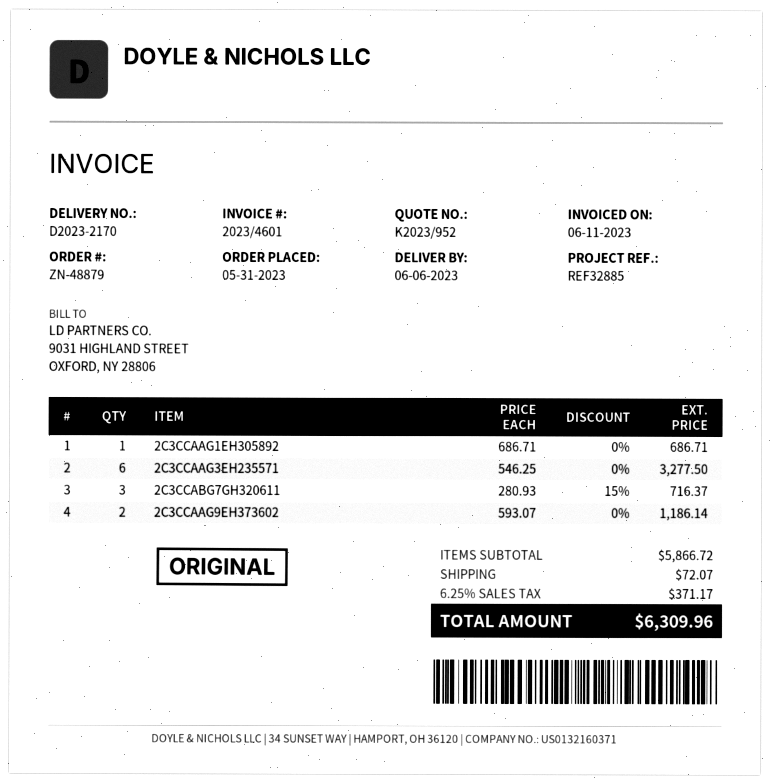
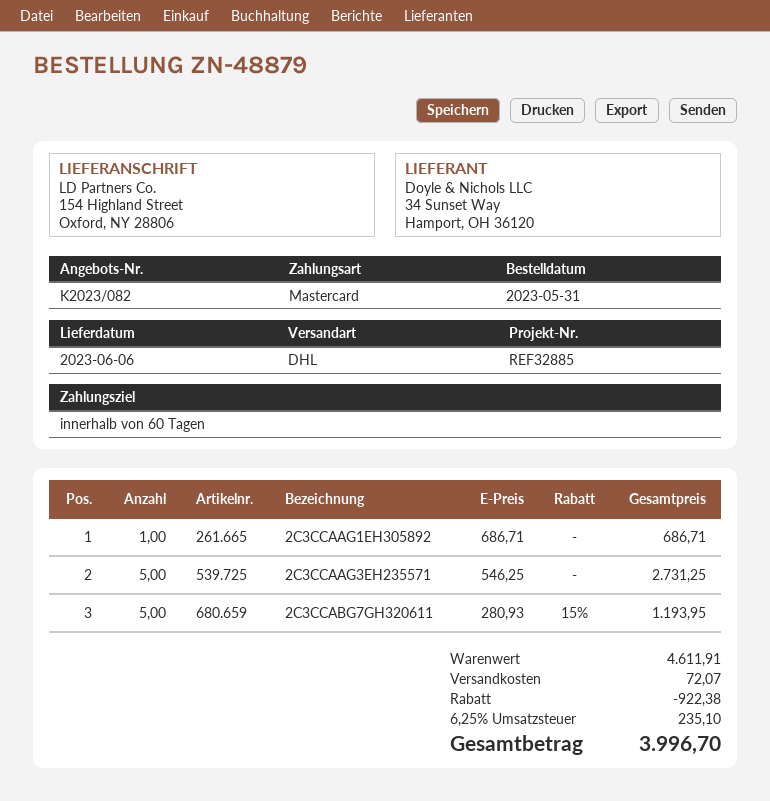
quote number: K2023/952 -> K2023/082
2C3CCAAG3EH235571: 6 x 546.25 = 3277.50 -> 5 x 546.25 = 2731.25
2C3CCABG7GH320611: 3 x 280.93 - 15% = 716.37 -> 5 x 280.93 - 15% = 1193.95
2C3CCAAG9EH373602: 2 x 593.07 = 1186.14 -> none
subtotal: 5866.72 -> 4611.91
discount: none -> 922.38
tax: 6.25% = 371.17 -> 6.25% = 235.10
total: 6309.96 -> 3996.70

